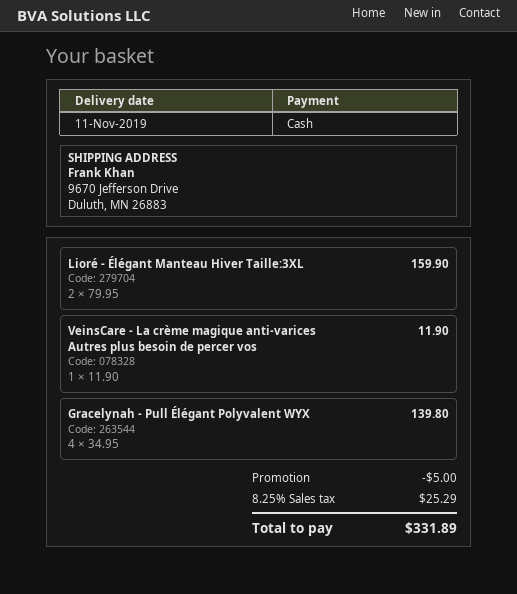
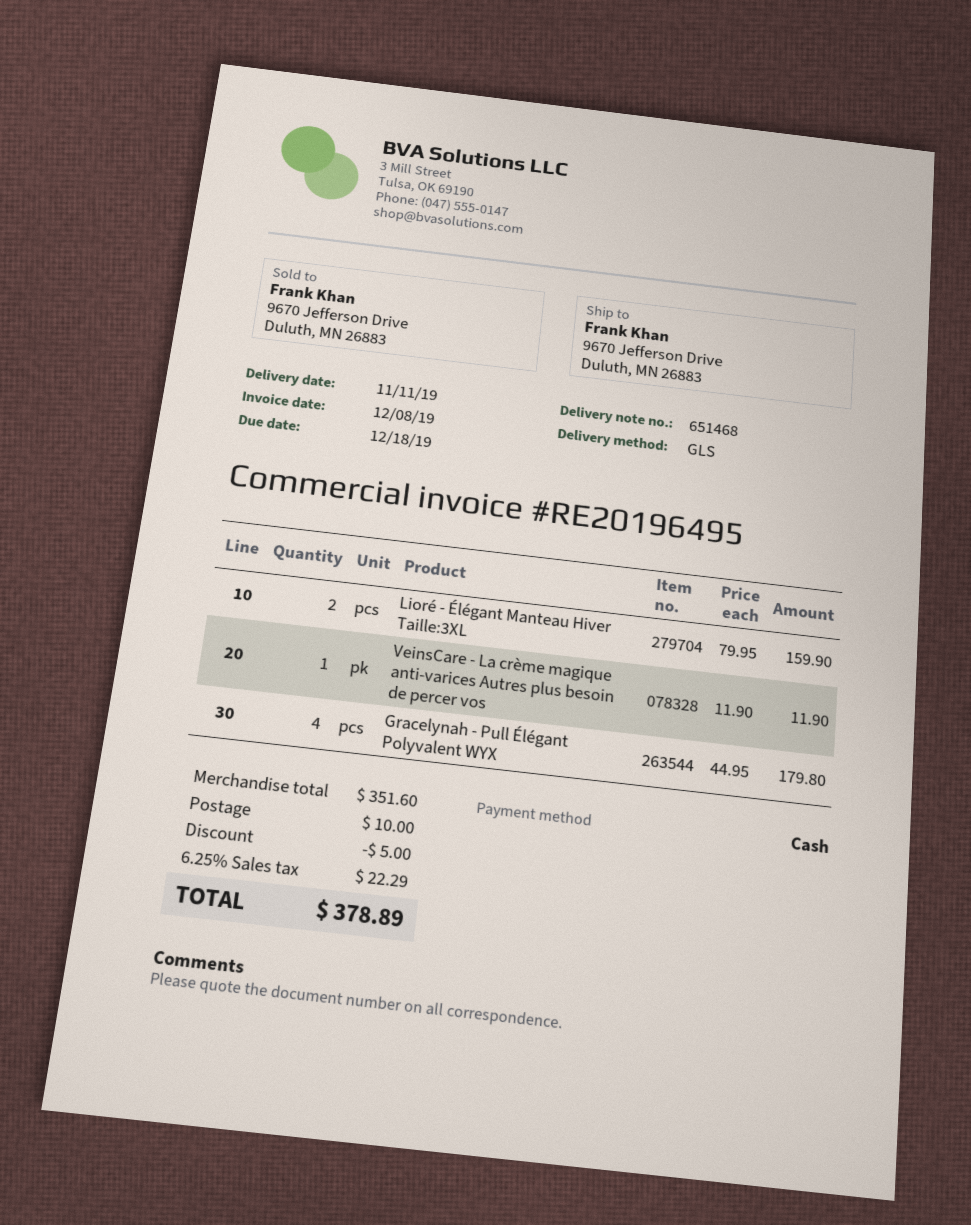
Gracelynah - Pull Élégant Polyvalent WYX: 4 x 34.95 = 139.80 -> 4 x 44.95 = 179.80
shipping: none -> 10.00
tax: 8.25% = 25.29 -> 6.25% = 22.29
total: 331.89 -> 378.89

